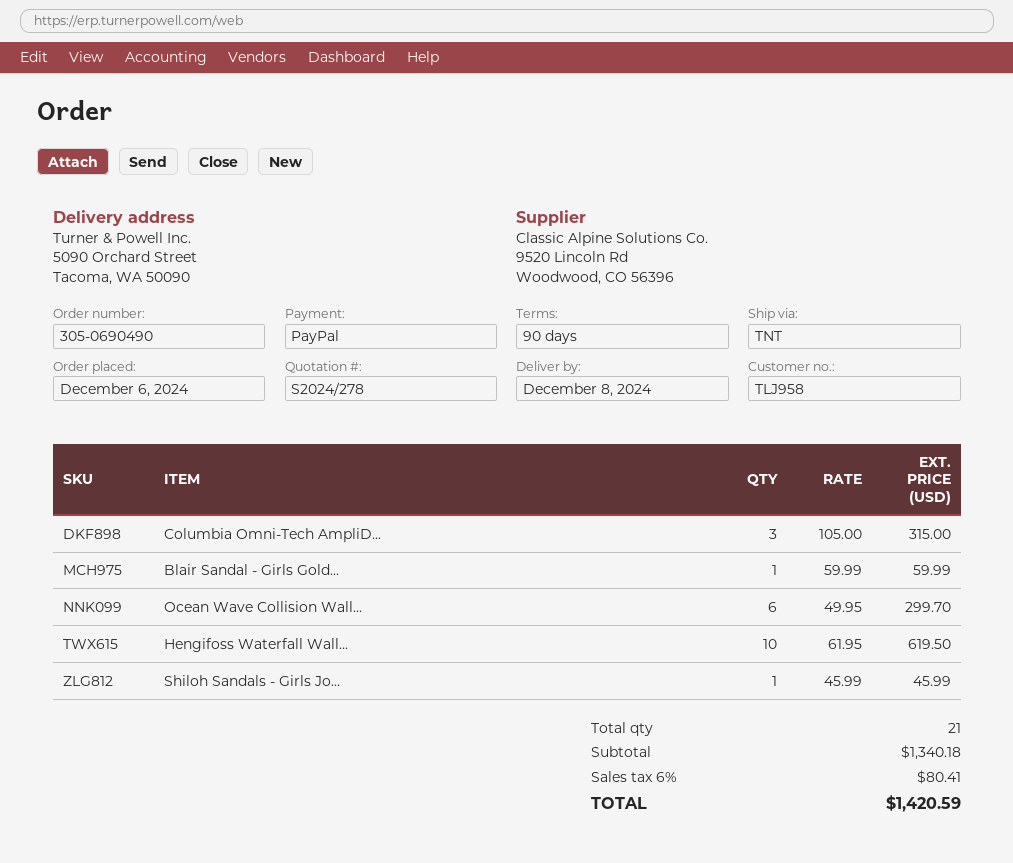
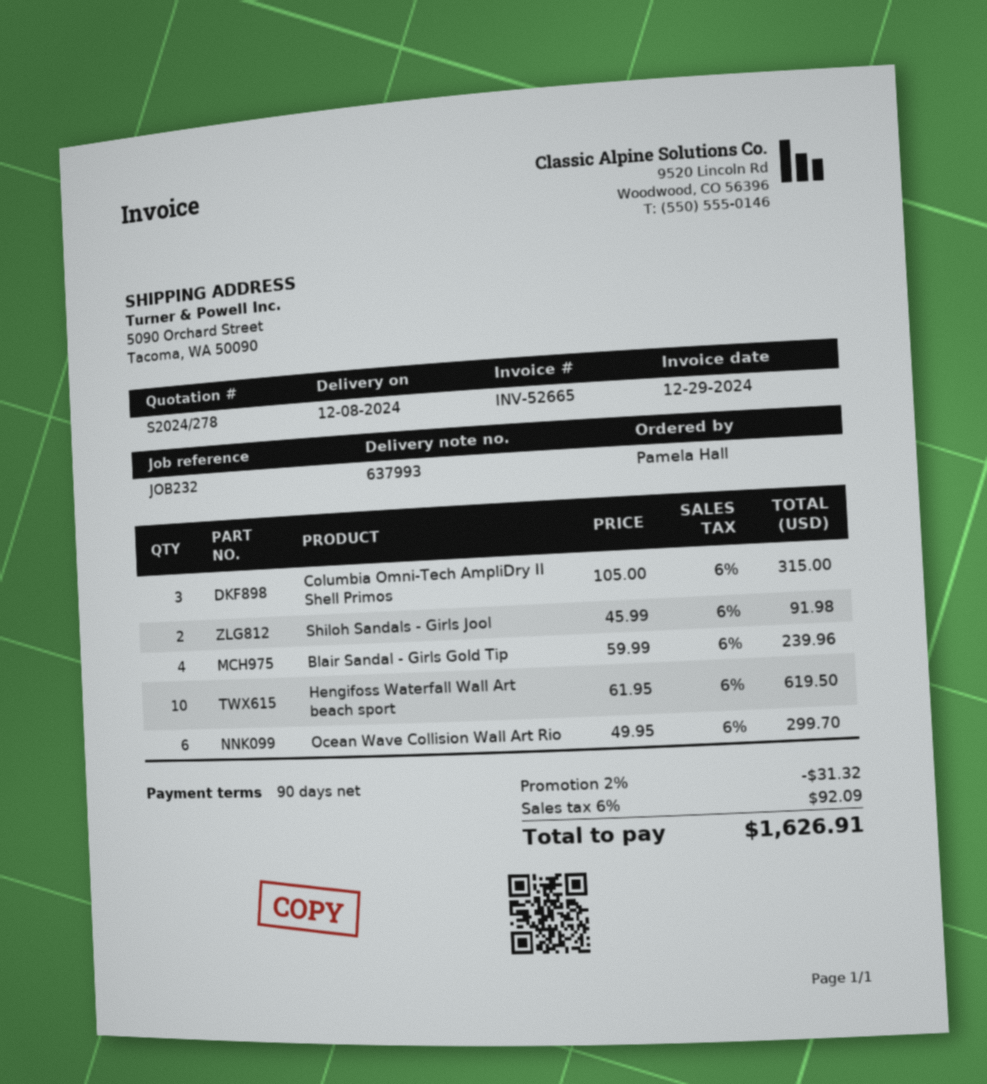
Blair Sandal - Girls Gold...: 1 x 59.99 = 59.99 -> 4 x 59.99 = 239.96
Shiloh Sandals - Girls Jo...: 1 x 45.99 = 45.99 -> 2 x 45.99 = 91.98
discount: none -> 2% = 31.32
tax: 6% = 80.41 -> 6% = 92.09
total: 1420.59 -> 1626.91

